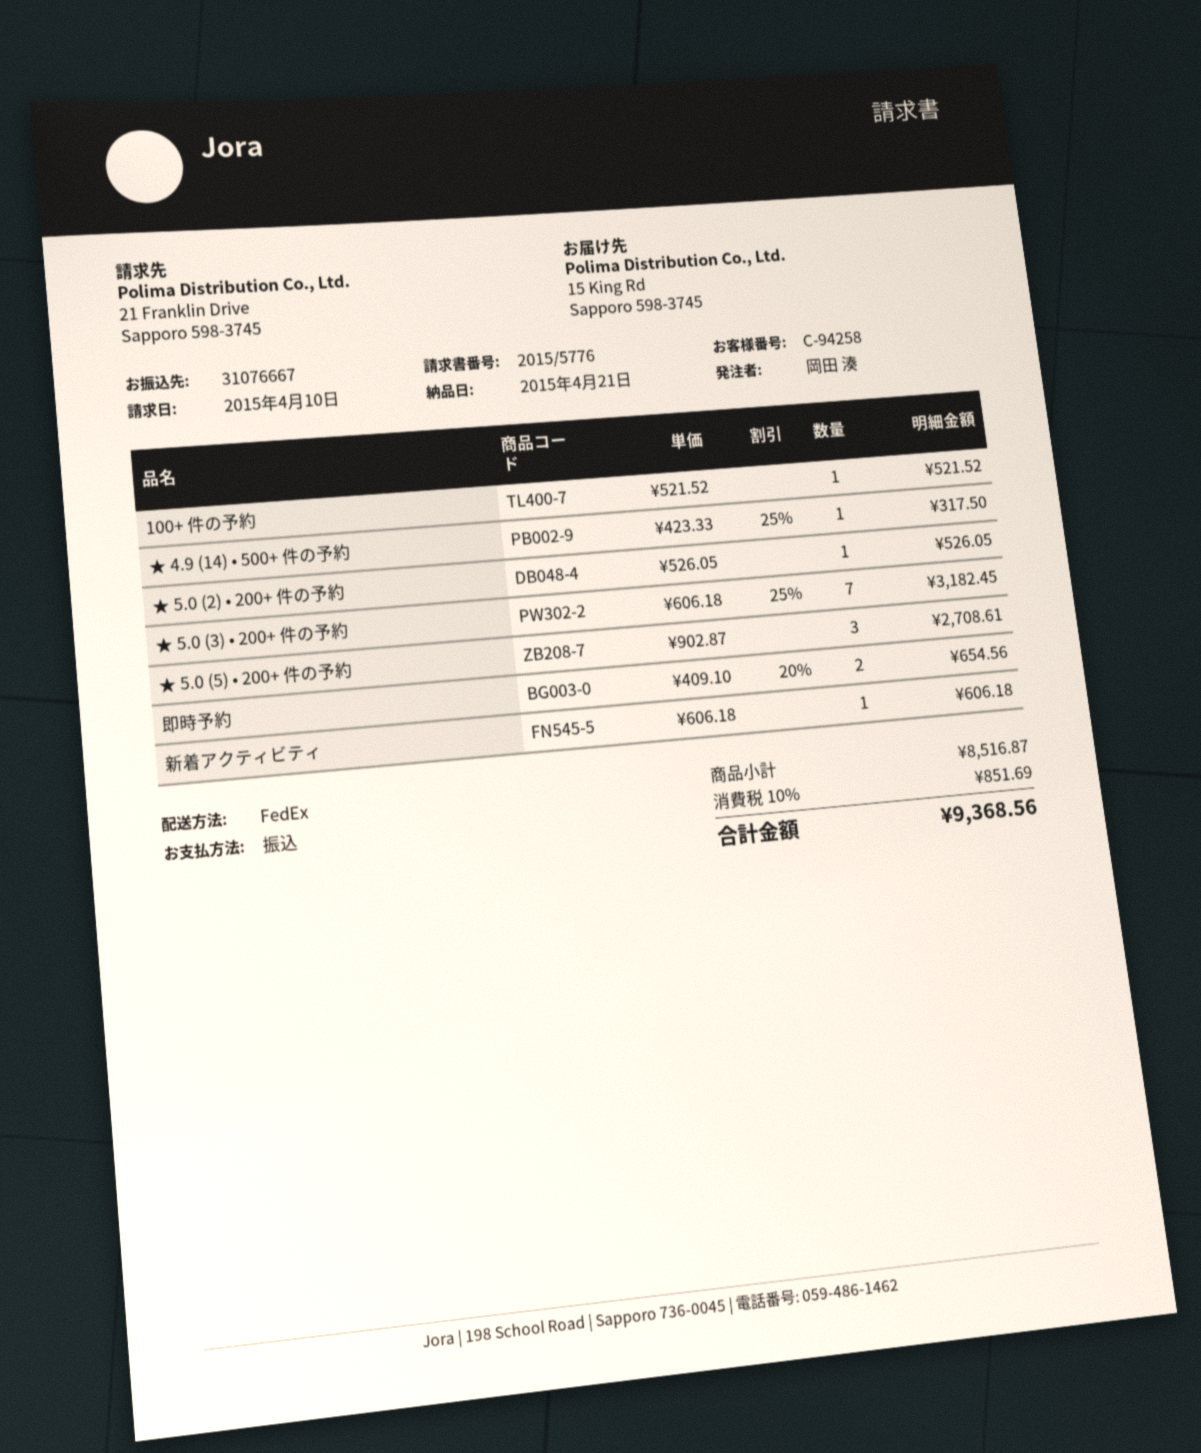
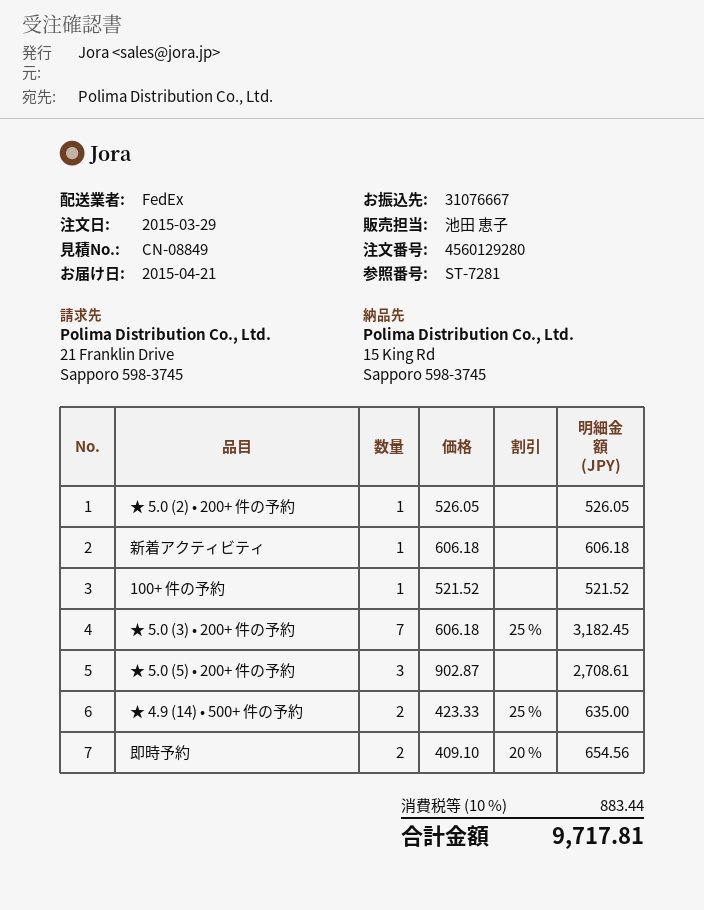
★ 4.9 (14) • 500+ 件の予約: 1 x 423.33 - 25% = 317.50 -> 2 x 423.33 - 25% = 635.00
tax: 10% = 851.69 -> 10% = 883.44
total: 9368.56 -> 9717.81

